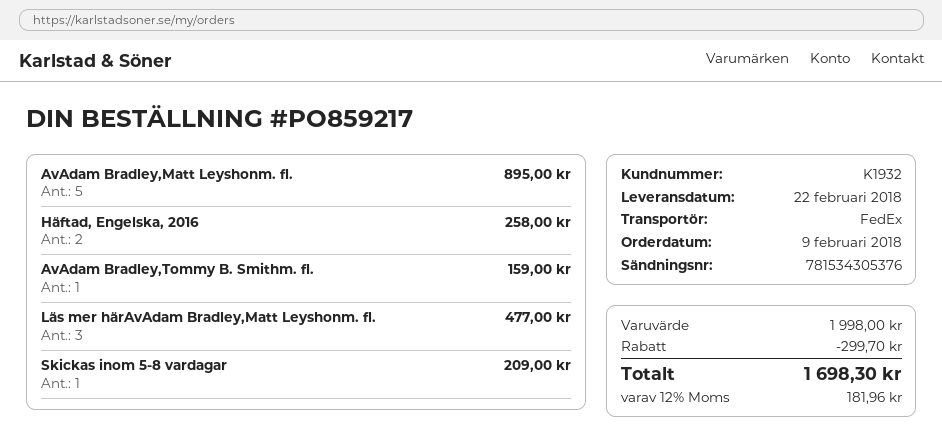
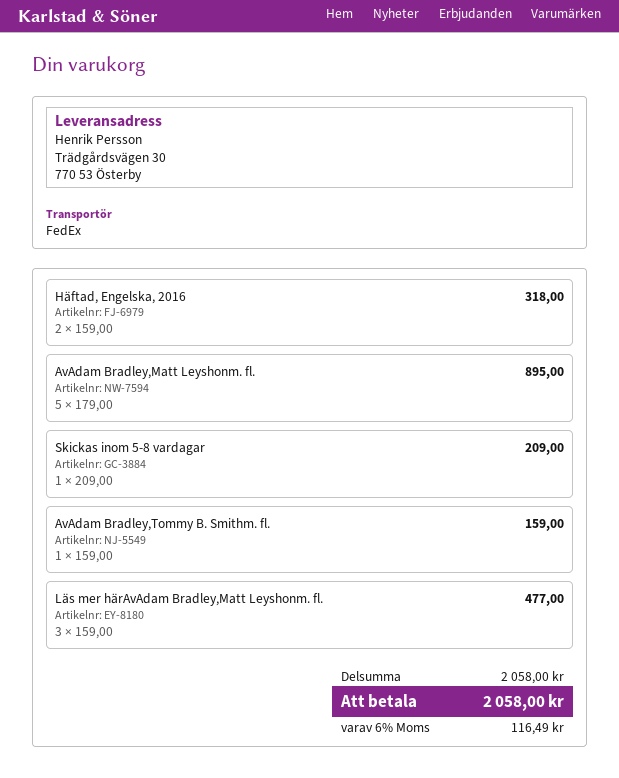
Häftad, Engelska, 2016: 2 for 258.00 -> 2 for 318.00
subtotal: 1998.00 -> 2058.00
discount: 299.70 -> none
tax: 12% = 181.96 -> 6% = 116.49
total: 1698.30 -> 2058.00

